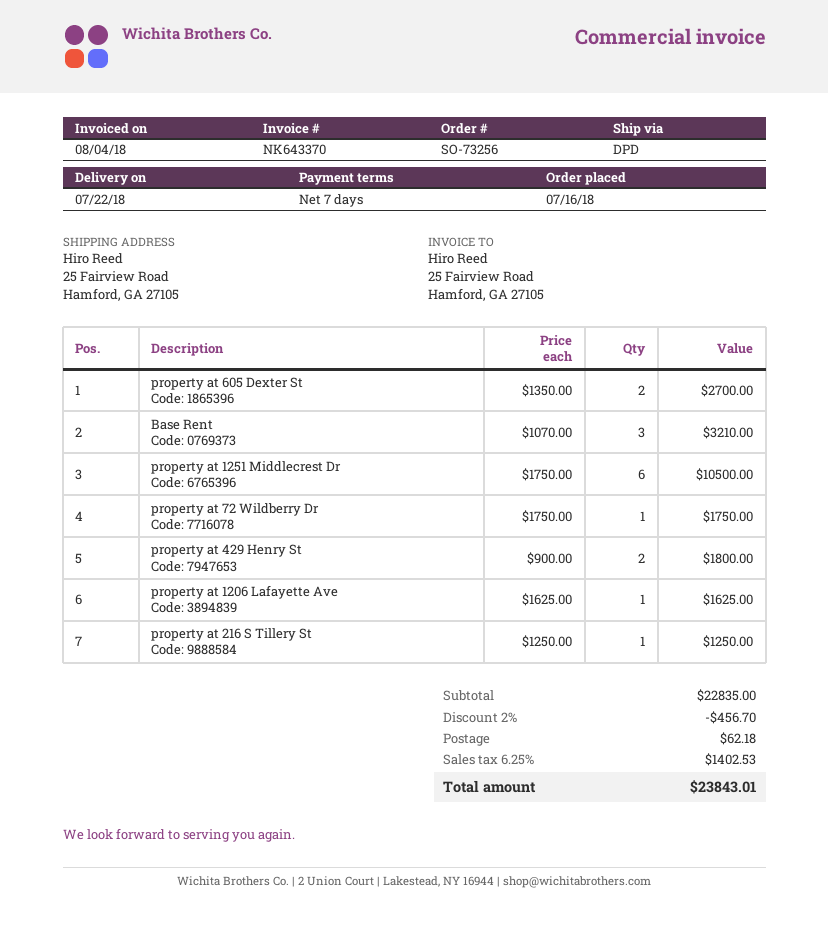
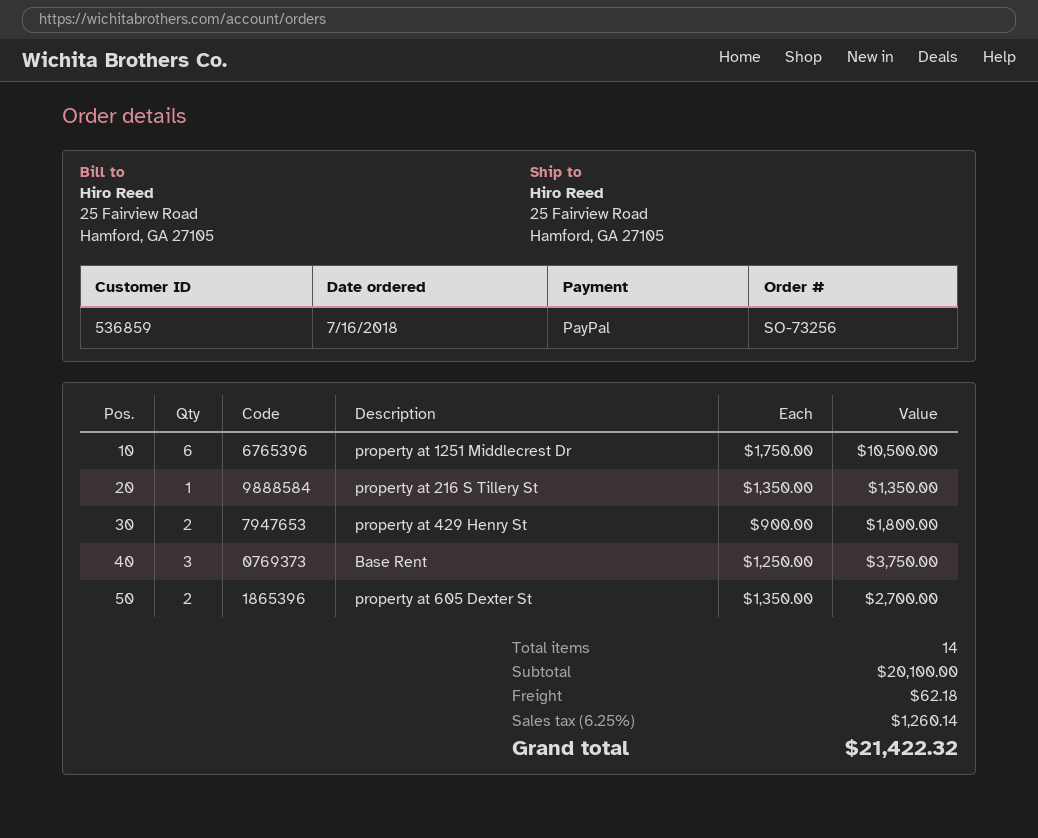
Base Rent: 3 x 1070.00 = 3210.00 -> 3 x 1250.00 = 3750.00
property at 72 Wildberry Dr: 1 x 1750.00 = 1750.00 -> none
property at 1206 Lafayette Ave: 1 x 1625.00 = 1625.00 -> none
property at 216 S Tillery St: 1 x 1250.00 = 1250.00 -> 1 x 1350.00 = 1350.00
subtotal: 22835.00 -> 20100.00
discount: 2% = 456.70 -> none
tax: 6.25% = 1402.53 -> 6.25% = 1260.14
total: 23843.01 -> 21422.32

